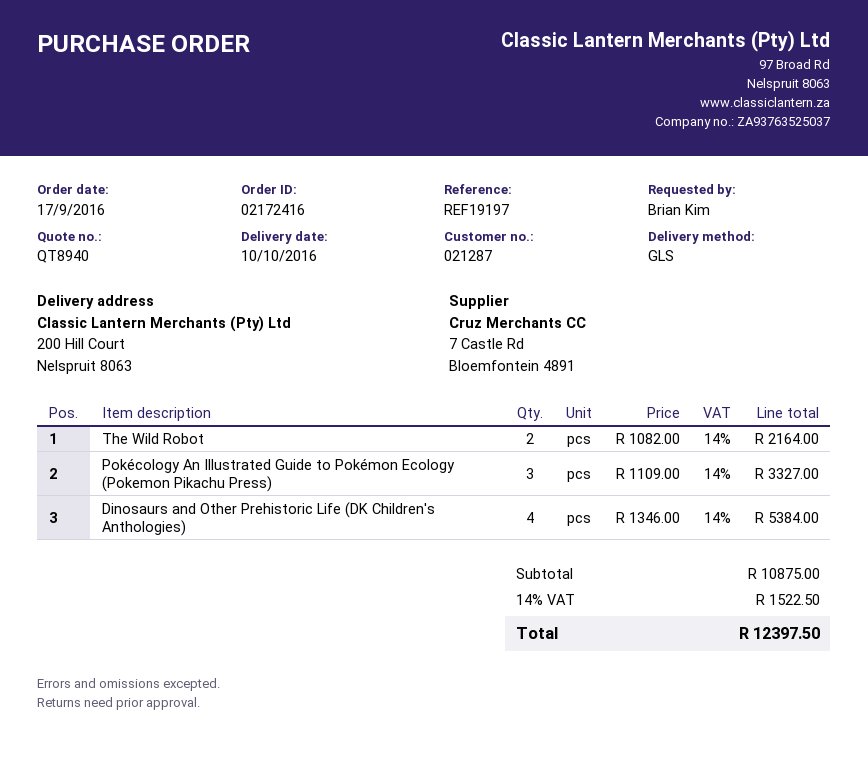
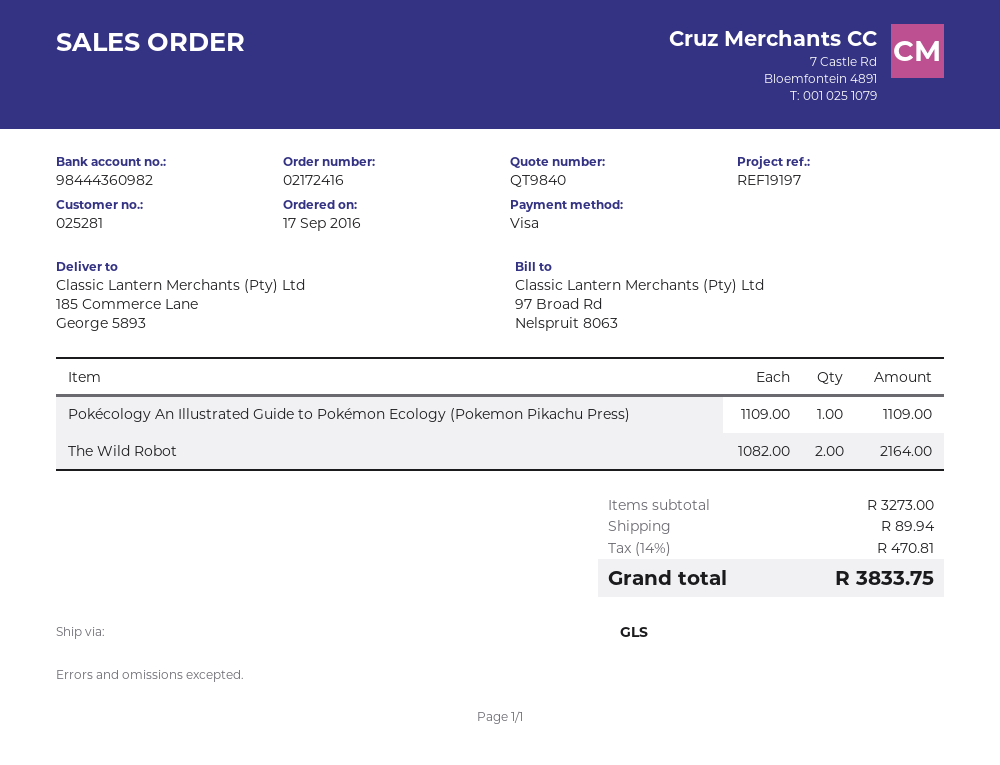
quote number: QT8940 -> QT9840
customer number: 021287 -> 025281
ship to: 200 Hill Court, Nelspruit 8063 -> 185 Commerce Lane, George 5893
Pokécology An Illustrated Guide to Pokémon Ecology (Pokemon Pikachu Press): 3 x 1109.00 = 3327.00 -> 1 x 1109.00 = 1109.00
Dinosaurs and Other Prehistoric Life (DK Children's Anthologies): 4 x 1346.00 = 5384.00 -> none
subtotal: 10875.00 -> 3273.00
shipping: none -> 89.94
tax: 14% = 1522.50 -> 14% = 470.81
total: 12397.50 -> 3833.75

